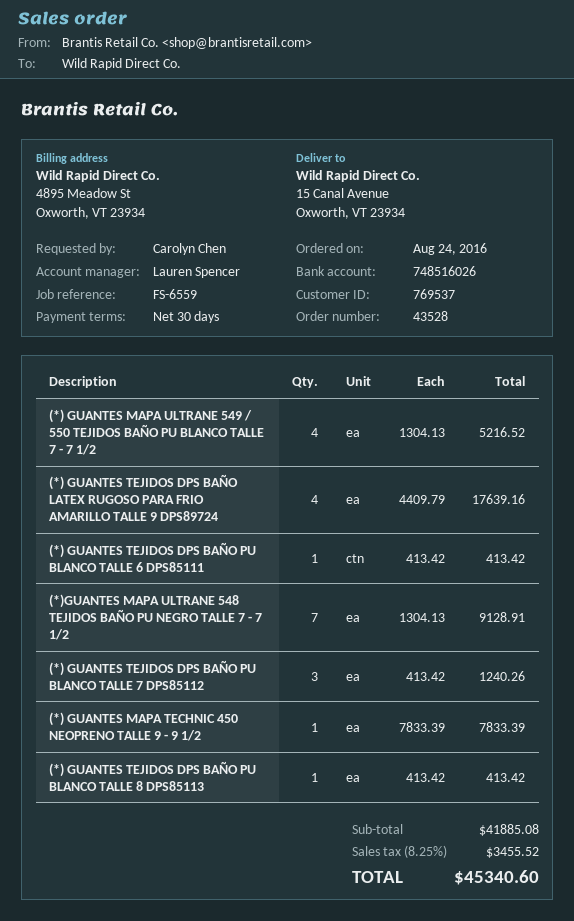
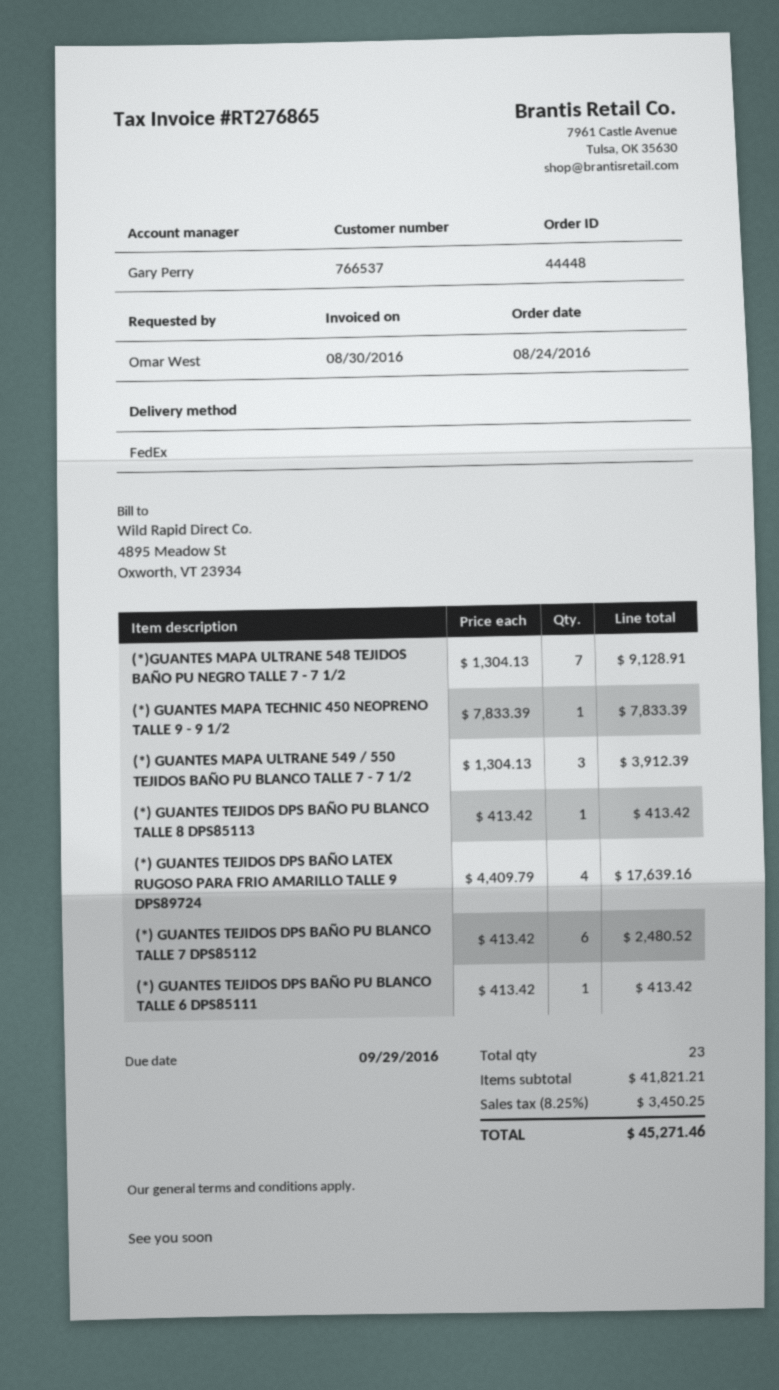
order number: 43528 -> 44448
customer number: 769537 -> 766537
ordered by: Carolyn Chen -> Omar West
sales rep: Lauren Spencer -> Gary Perry
(*) GUANTES MAPA ULTRANE 549 / 550 TEJIDOS BAÑO PU BLANCO TALLE 7 - 7 1/2: 4 x 1304.13 = 5216.52 -> 3 x 1304.13 = 3912.39
(*) GUANTES TEJIDOS DPS BAÑO PU BLANCO TALLE 7 DPS85112: 3 x 413.42 = 1240.26 -> 6 x 413.42 = 2480.52
subtotal: 41885.08 -> 41821.21
tax: 8.25% = 3455.52 -> 8.25% = 3450.25
total: 45340.60 -> 45271.46

